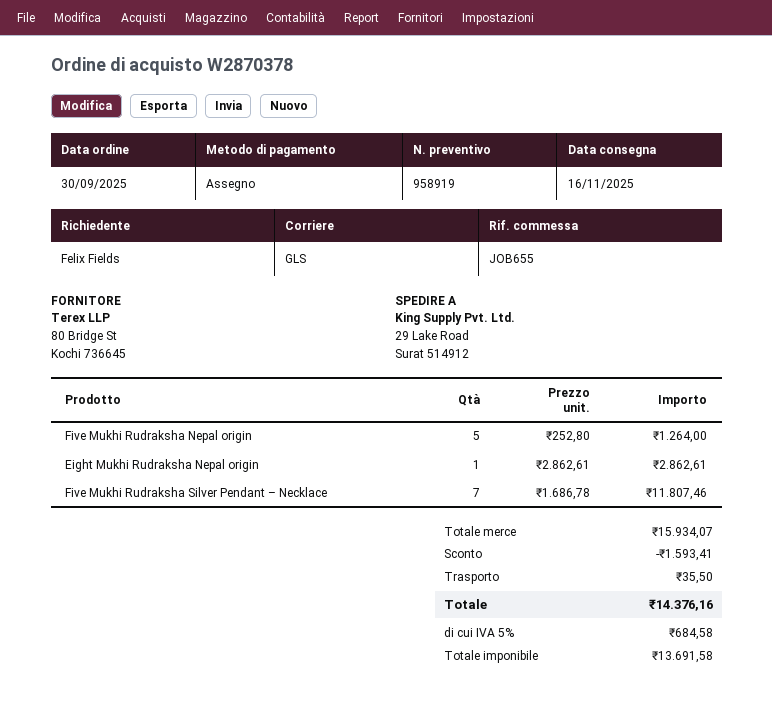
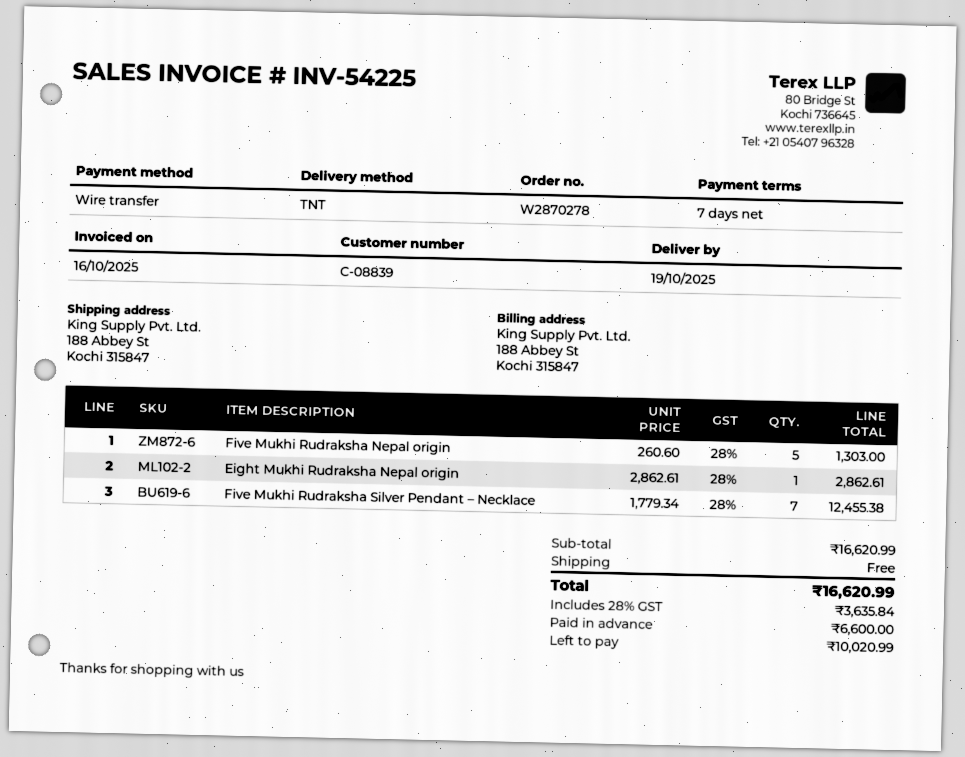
order number: W2870378 -> W2870278
delivery date: 2025-11-16 -> 2025-10-19
payment method: cheque -> bank transfer
shipping method: GLS -> TNT
ship to: 29 Lake Road, Surat 514912 -> 188 Abbey St, Kochi 315847
Five Mukhi Rudraksha Nepal origin: 5 x 252.80 = 1264.00 -> 5 x 260.60 = 1303.00
Five Mukhi Rudraksha Silver Pendant – Necklace: 7 x 1686.78 = 11807.46 -> 7 x 1779.34 = 12455.38
subtotal: 15934.07 -> 16620.99
discount: 1593.41 -> none
shipping: 35.50 -> 0.00
tax: 5% = 684.58 -> 28% = 3635.84
total: 14376.16 -> 16620.99

